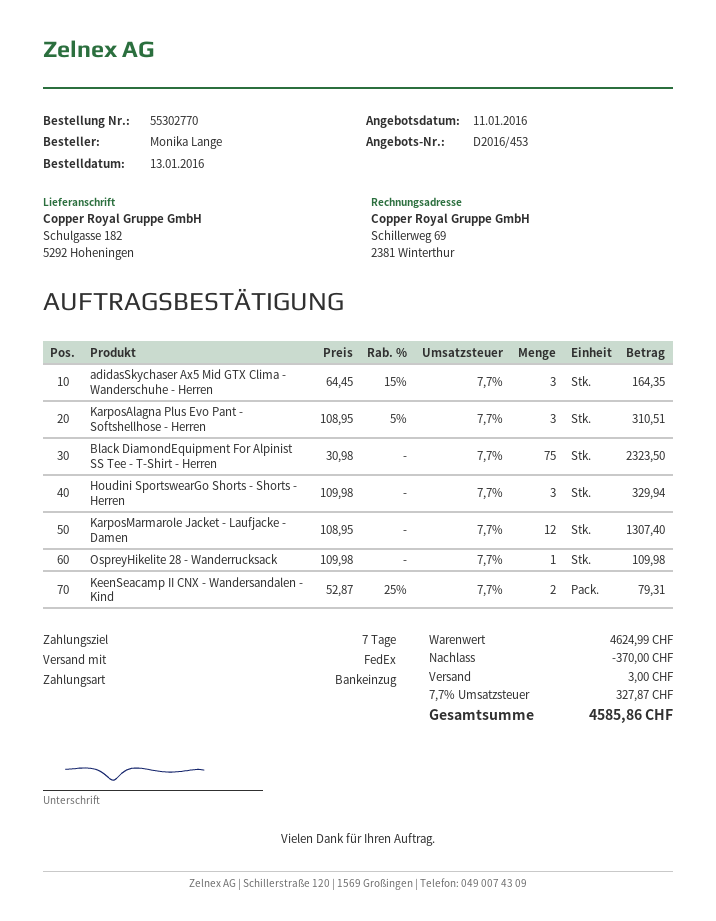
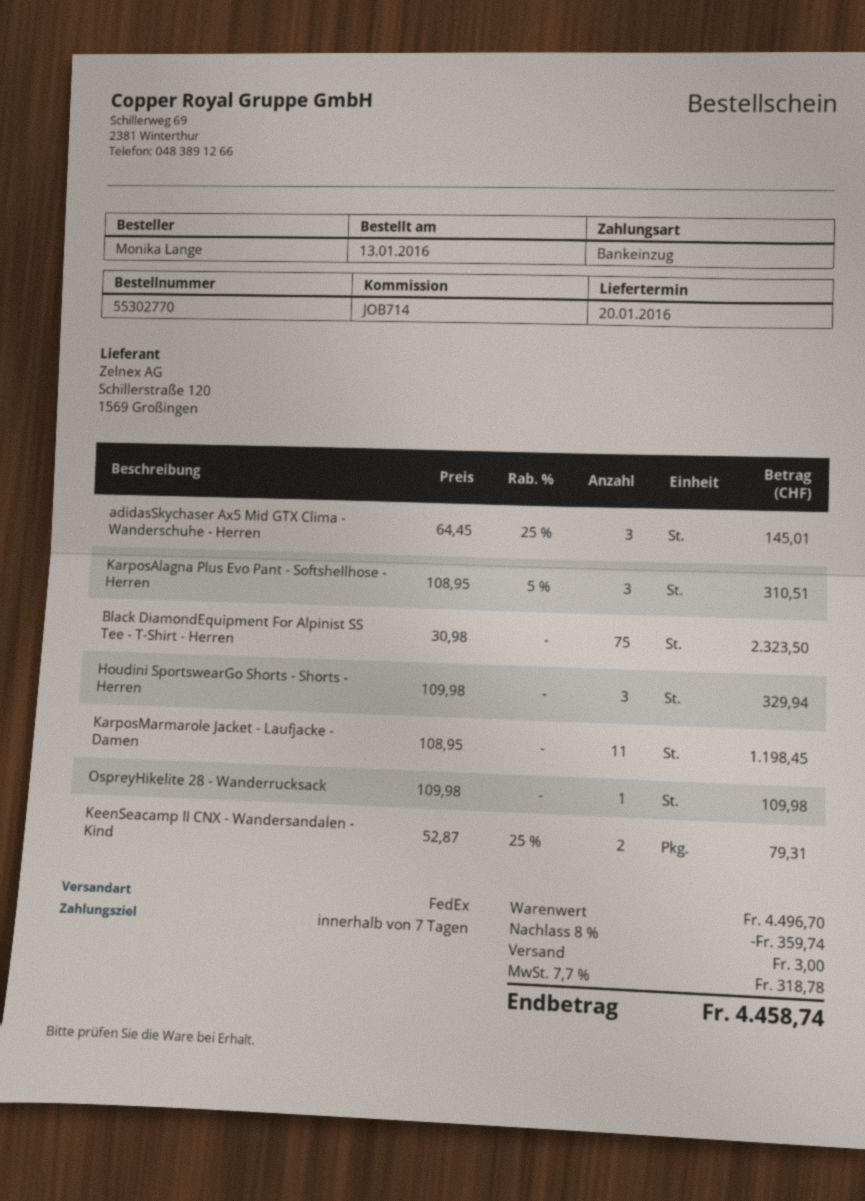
adidasSkychaser Ax5 Mid GTX Clima - Wanderschuhe - Herren: 3 x 64.45 - 15% = 164.35 -> 3 x 64.45 - 25% = 145.01
KarposMarmarole Jacket - Laufjacke - Damen: 12 x 108.95 = 1307.40 -> 11 x 108.95 = 1198.45
subtotal: 4624.99 -> 4496.70
discount: 370.00 -> 359.74
tax: 7.7% = 327.87 -> 7.7% = 318.78
total: 4585.86 -> 4458.74

